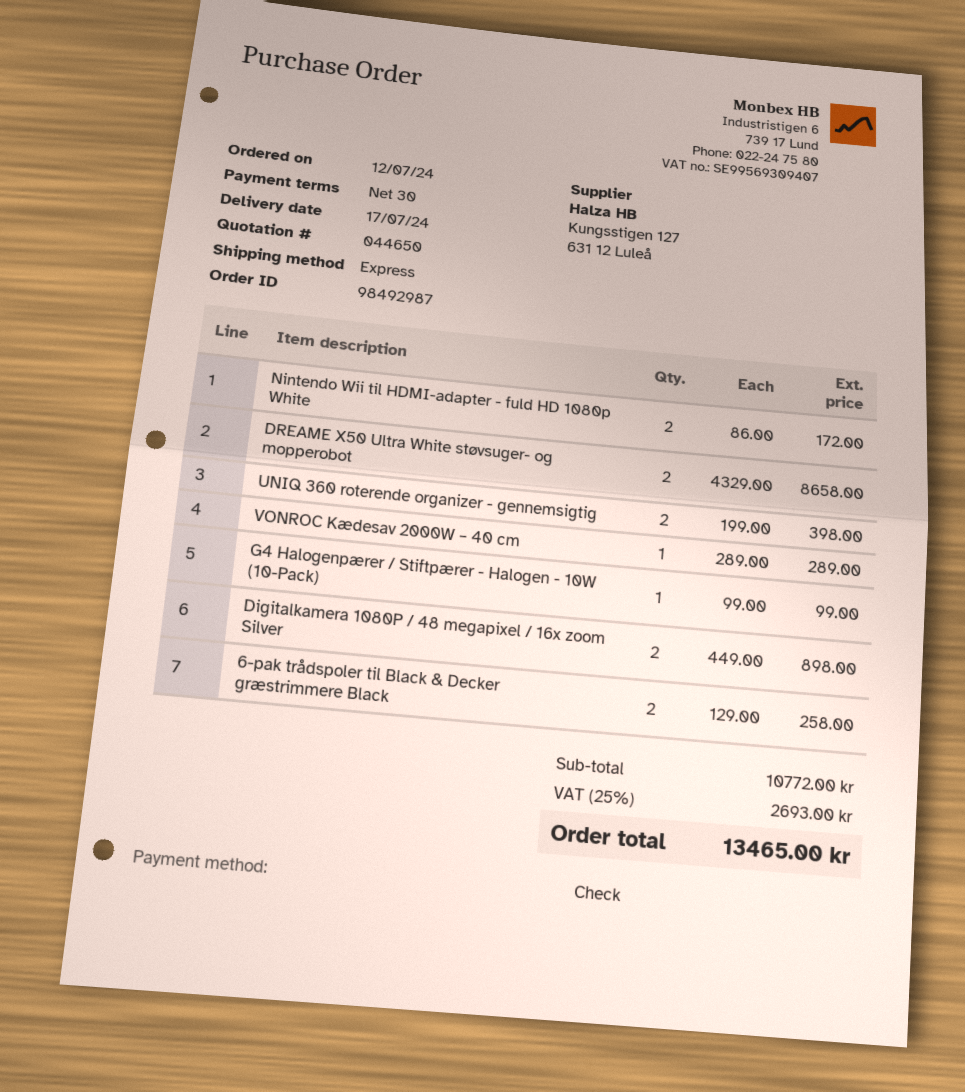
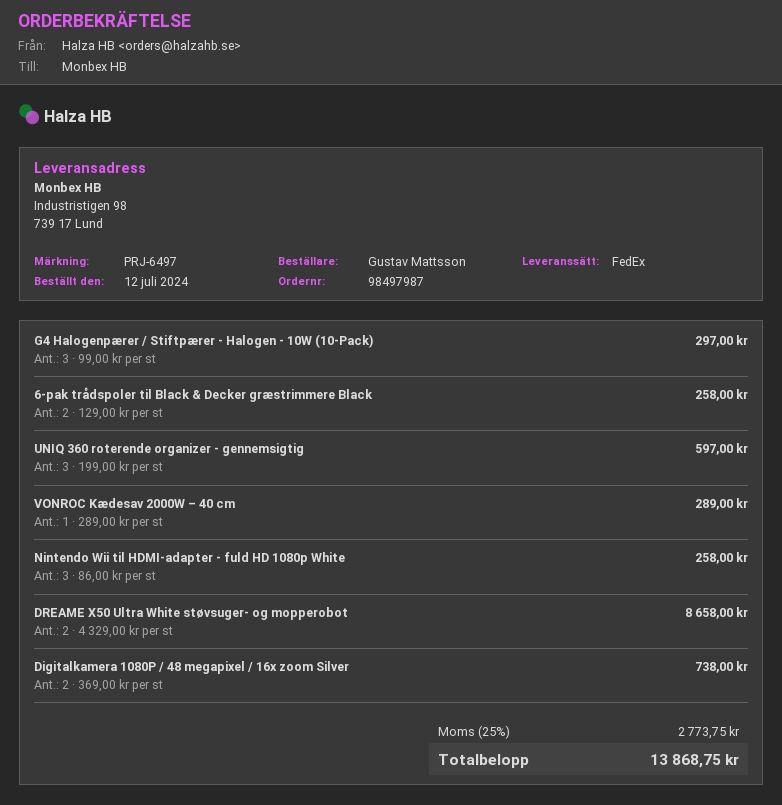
order number: 98492987 -> 98497987
shipping method: express -> FedEx
Nintendo Wii til HDMI-adapter - fuld HD 1080p White: 2 x 86.00 = 172.00 -> 3 x 86.00 = 258.00
UNIQ 360 roterende organizer - gennemsigtig: 2 x 199.00 = 398.00 -> 3 x 199.00 = 597.00
G4 Halogenpærer / Stiftpærer - Halogen - 10W (10-Pack): 1 x 99.00 = 99.00 -> 3 x 99.00 = 297.00
Digitalkamera 1080P / 48 megapixel / 16x zoom Silver: 2 x 449.00 = 898.00 -> 2 x 369.00 = 738.00
tax: 25% = 2693.00 -> 25% = 2773.75
total: 13465.00 -> 13868.75

